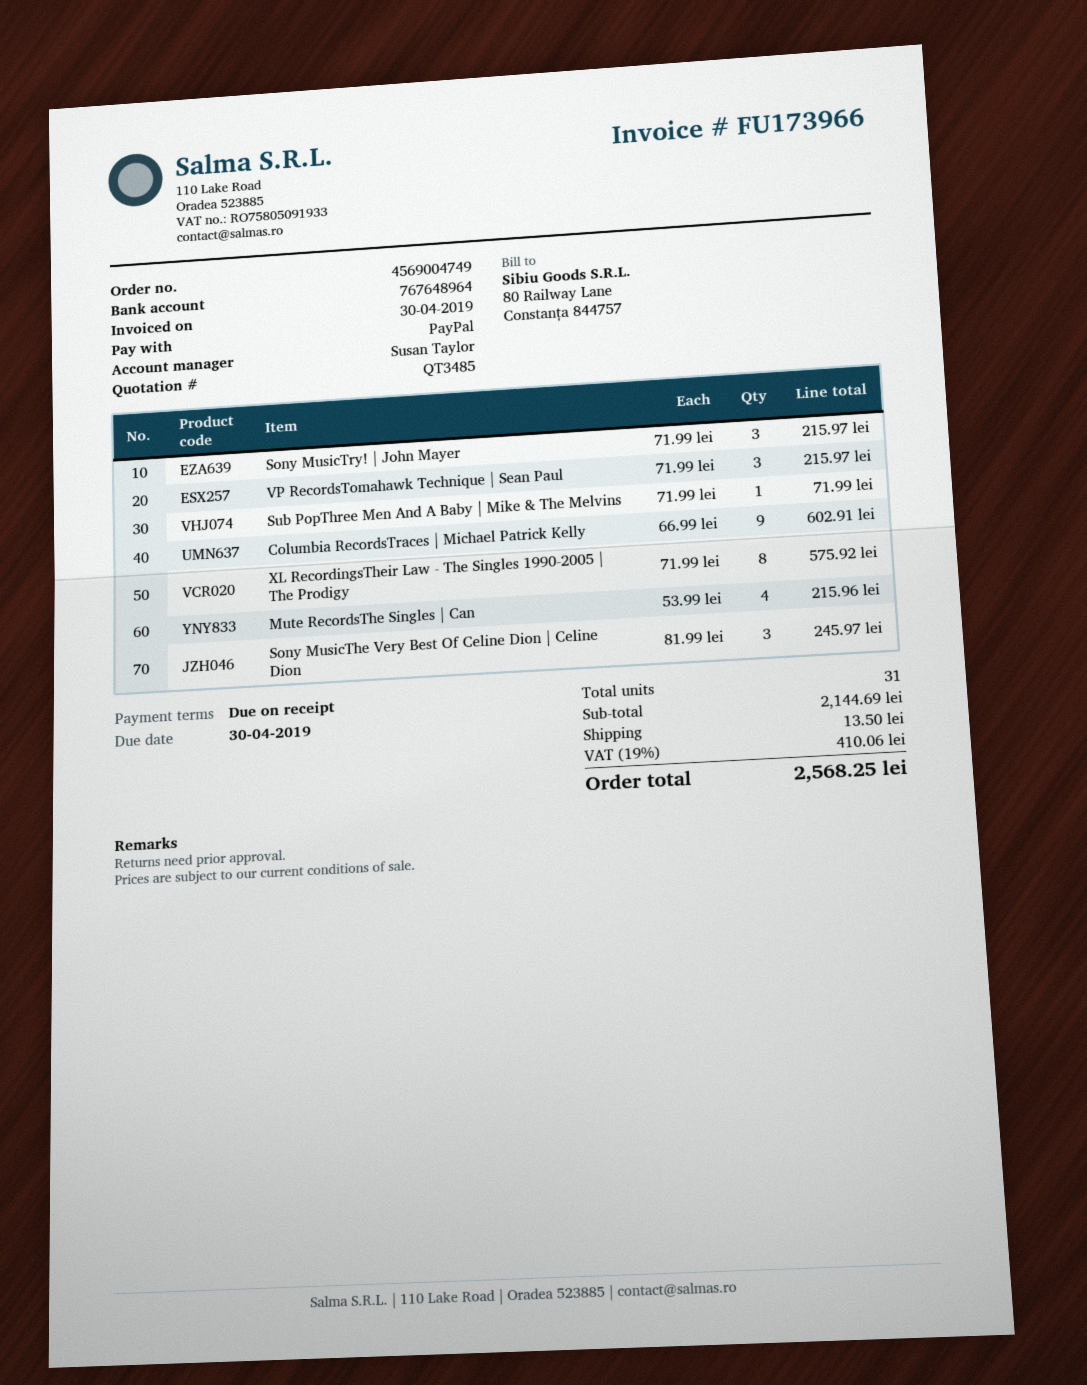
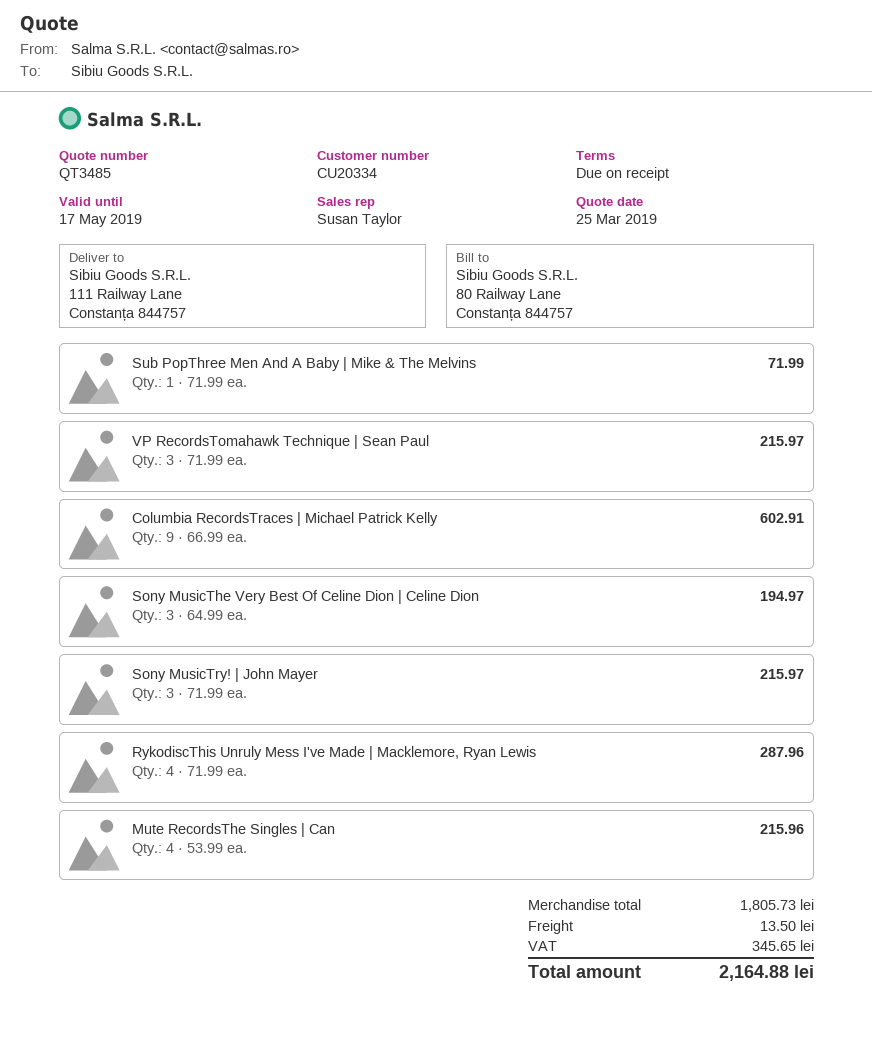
XL RecordingsTheir Law - The Singles 1990-2005 | The Prodigy: 8 x 71.99 = 575.92 -> none
Sony MusicThe Very Best Of Celine Dion | Celine Dion: 3 x 81.99 = 245.97 -> 3 x 64.99 = 194.97
RykodiscThis Unruly Mess I've Made | Macklemore, Ryan Lewis: none -> 4 x 71.99 = 287.96
subtotal: 2144.69 -> 1805.73
tax: 410.06 -> 345.65
total: 2568.25 -> 2164.88

